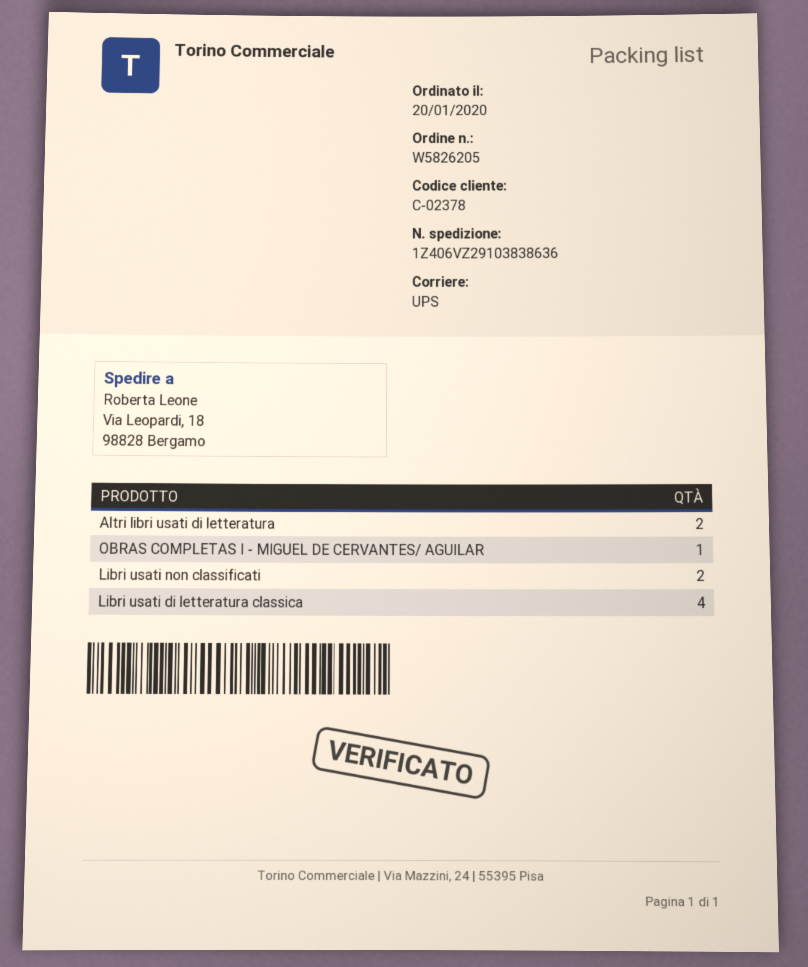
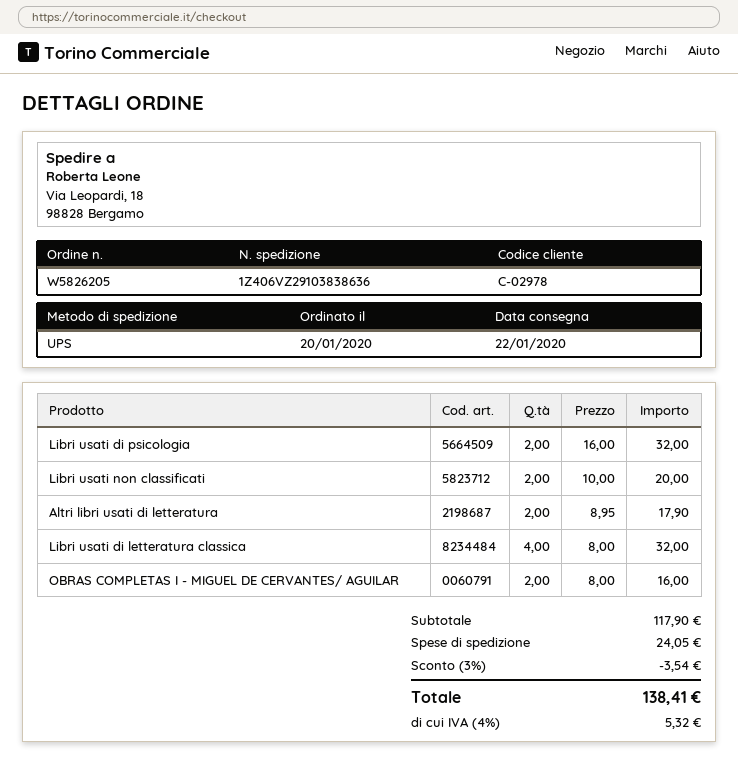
customer number: C-02378 -> C-02978
OBRAS COMPLETAS I - MIGUEL DE CERVANTES/ AGUILAR: 1 -> 2
Libri usati di psicologia: none -> 2

